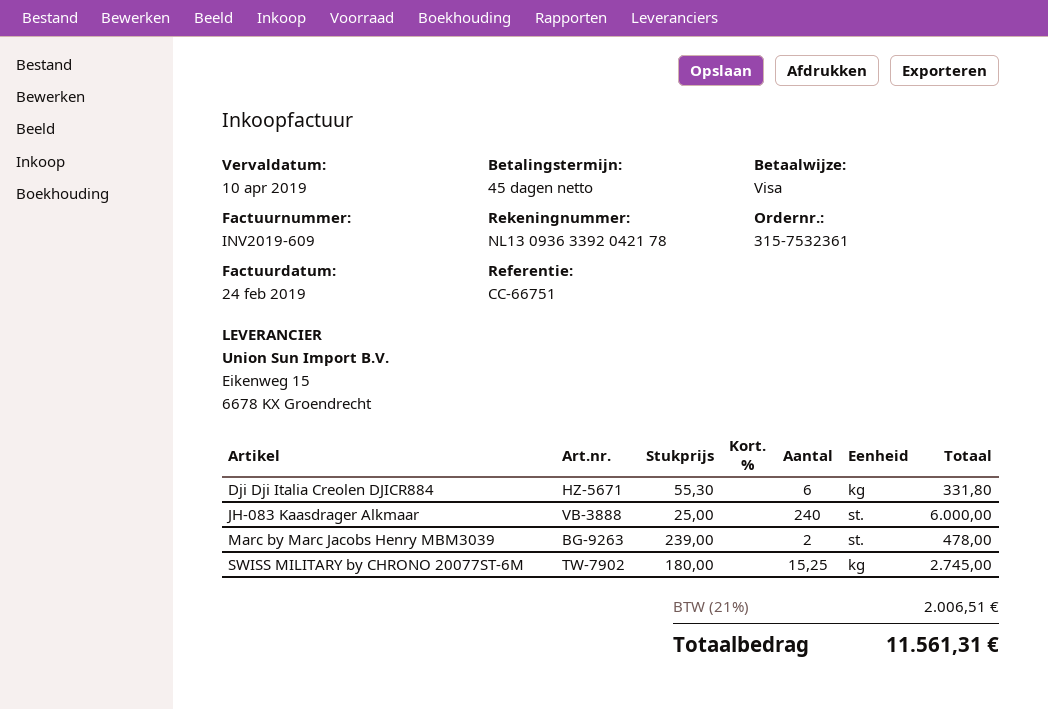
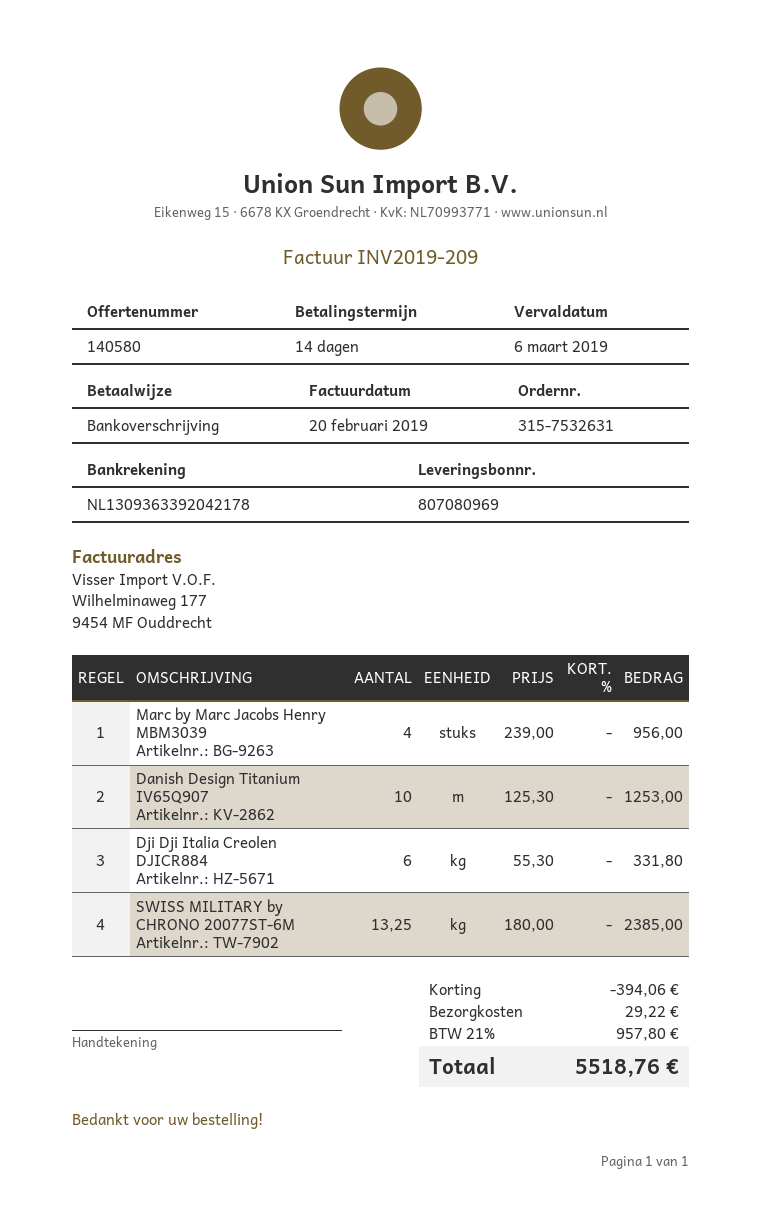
order number: 315-7532361 -> 315-7532631
invoice number: INV2019-609 -> INV2019-209
invoice date: 2019-02-24 -> 2019-02-20
payment terms: 45 days -> 14 days
due date: 2019-04-10 -> 2019-03-06
payment method: Visa -> bank transfer
JH-083 Kaasdrager Alkmaar: 240 x 25.00 = 6000.00 -> none
Marc by Marc Jacobs Henry MBM3039: 2 x 239.00 = 478.00 -> 4 x 239.00 = 956.00
SWISS MILITARY by CHRONO 20077ST-6M: 15.25 x 180.00 = 2745.00 -> 13.25 x 180.00 = 2385.00
Danish Design Titanium IV65Q907: none -> 10 x 125.30 = 1253.00
discount: none -> 394.06
shipping: none -> 29.22
tax: 21% = 2006.51 -> 21% = 957.80
total: 11561.31 -> 5518.76

